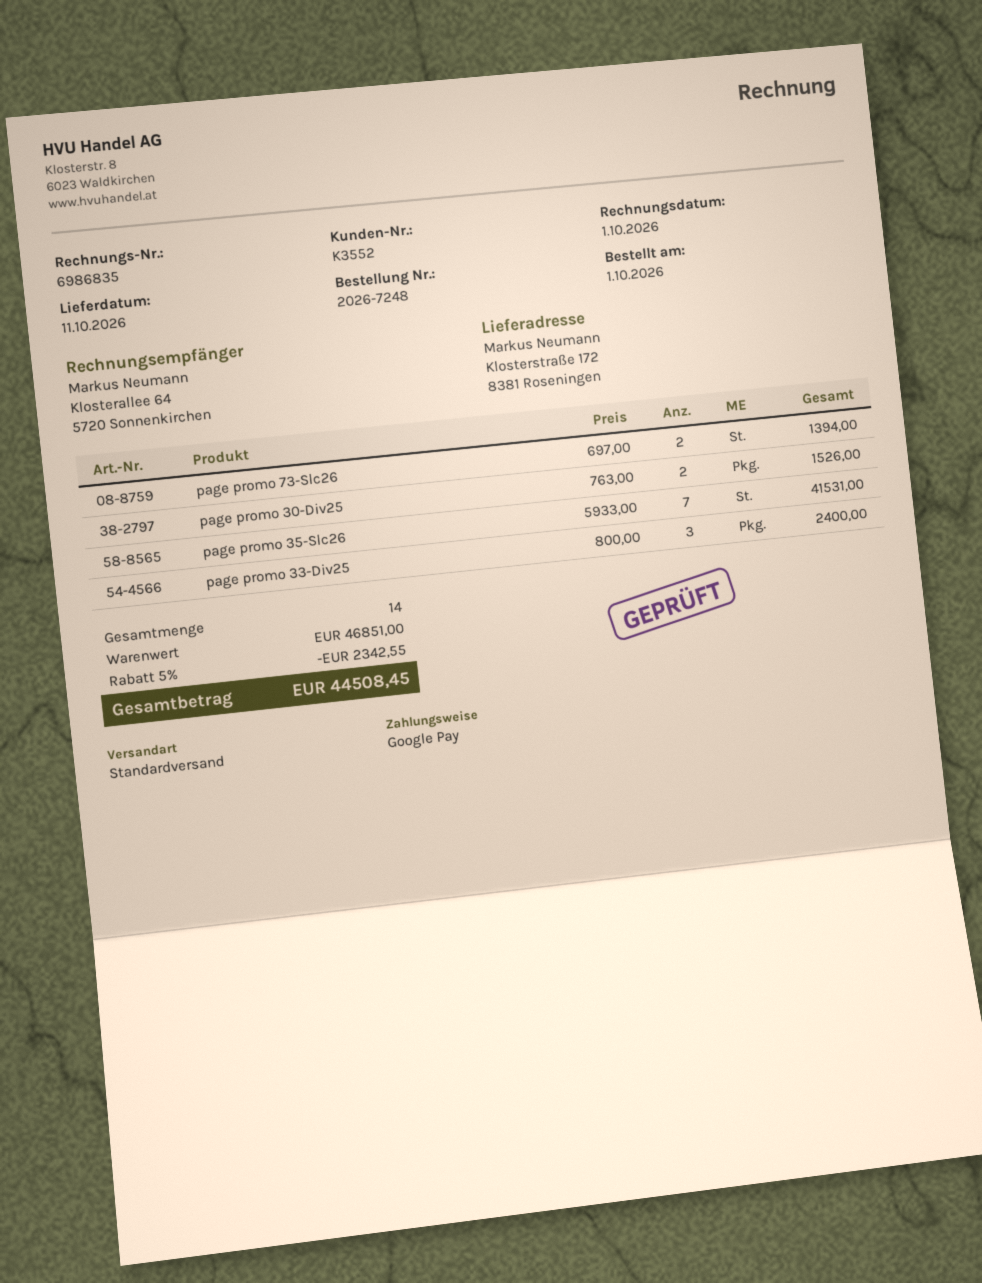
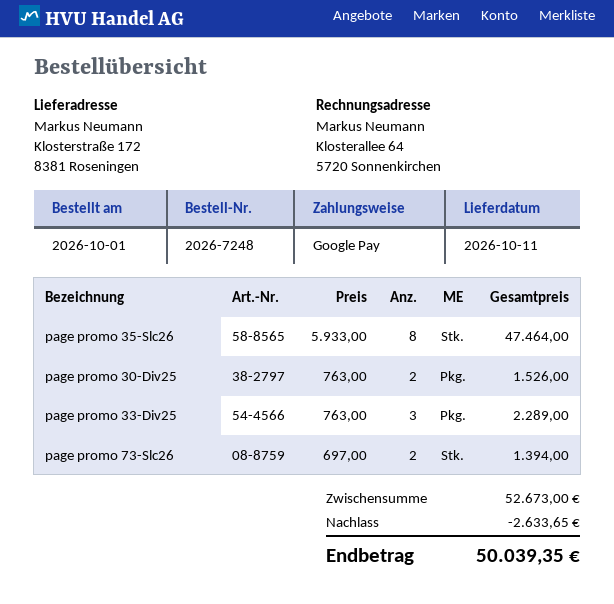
page promo 35-Slc26: 7 x 5933.00 = 41531.00 -> 8 x 5933.00 = 47464.00
page promo 33-Div25: 3 x 800.00 = 2400.00 -> 3 x 763.00 = 2289.00
subtotal: 46851.00 -> 52673.00
discount: 2342.55 -> 2633.65
total: 44508.45 -> 50039.35

